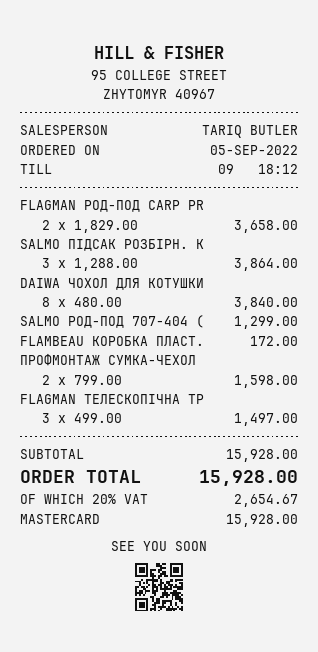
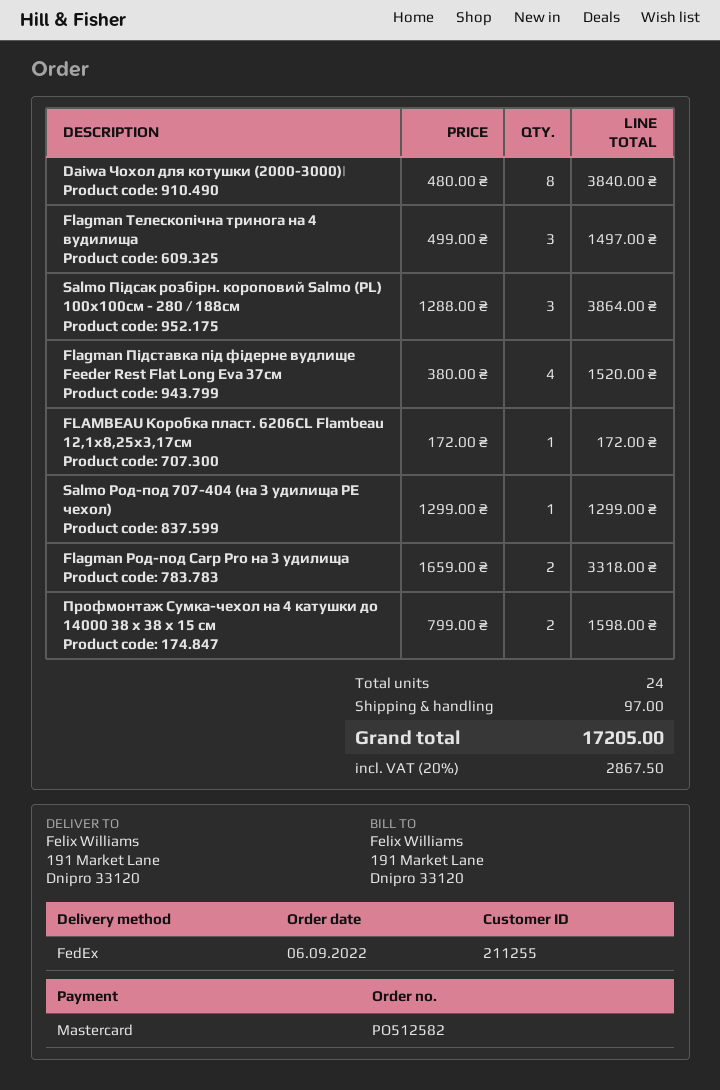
order date: 2022-09-05 -> 2022-09-06
FLAGMAN РОД-ПОД CARP PR: 2 x 1829.00 = 3658.00 -> 2 x 1659.00 = 3318.00
Flagman Підставка під фідерне вудлище Feeder Rest Flat Long Eva 37см: none -> 4 x 380.00 = 1520.00
shipping: none -> 97.00
tax: 20% = 2654.67 -> 20% = 2867.50
total: 15928.00 -> 17205.00

